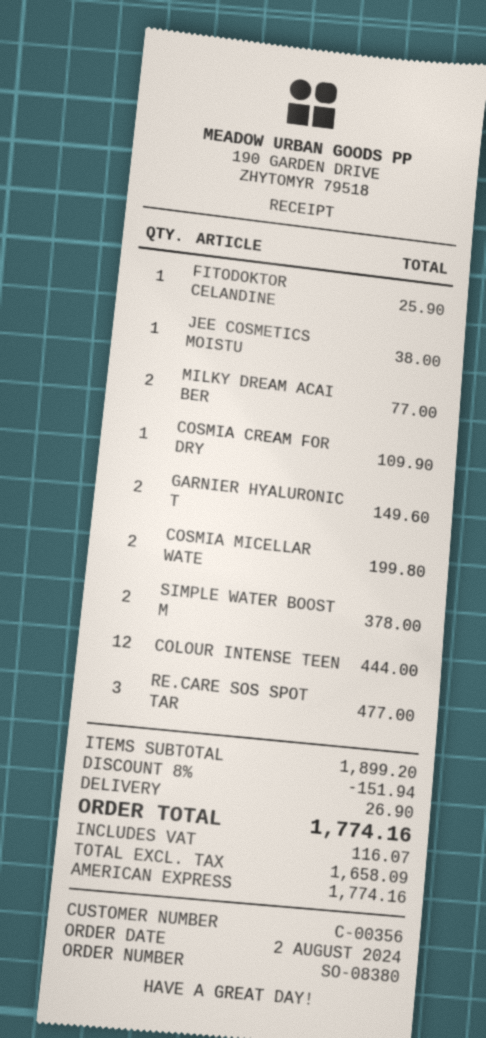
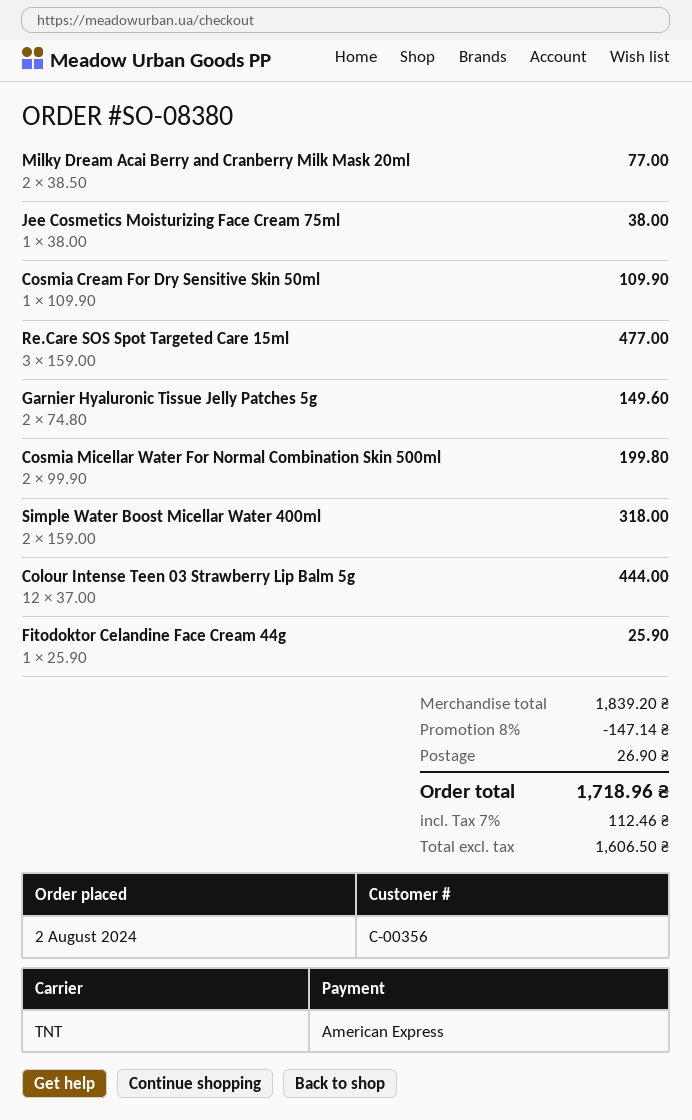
SIMPLE WATER BOOST M: 2 for 378.00 -> 2 for 318.00
subtotal: 1899.20 -> 1839.20
discount: 8% = 151.94 -> 8% = 147.14
net: 1658.09 -> 1606.50
tax: 116.07 -> 112.46
total: 1774.16 -> 1718.96

